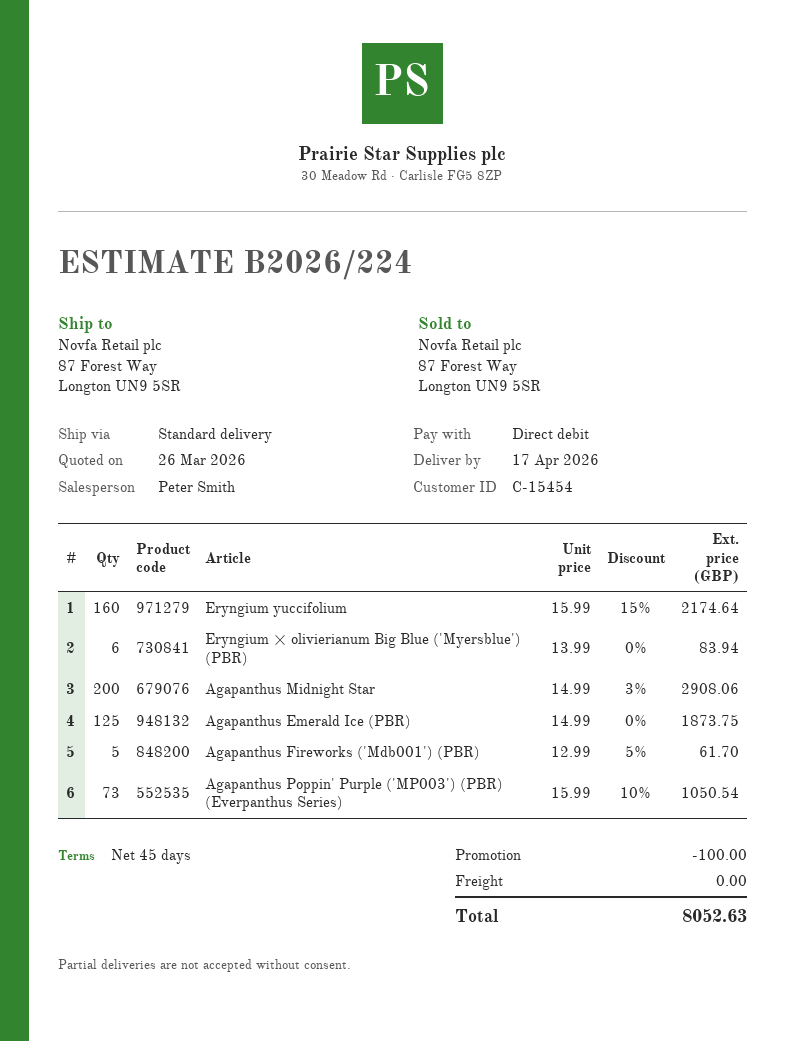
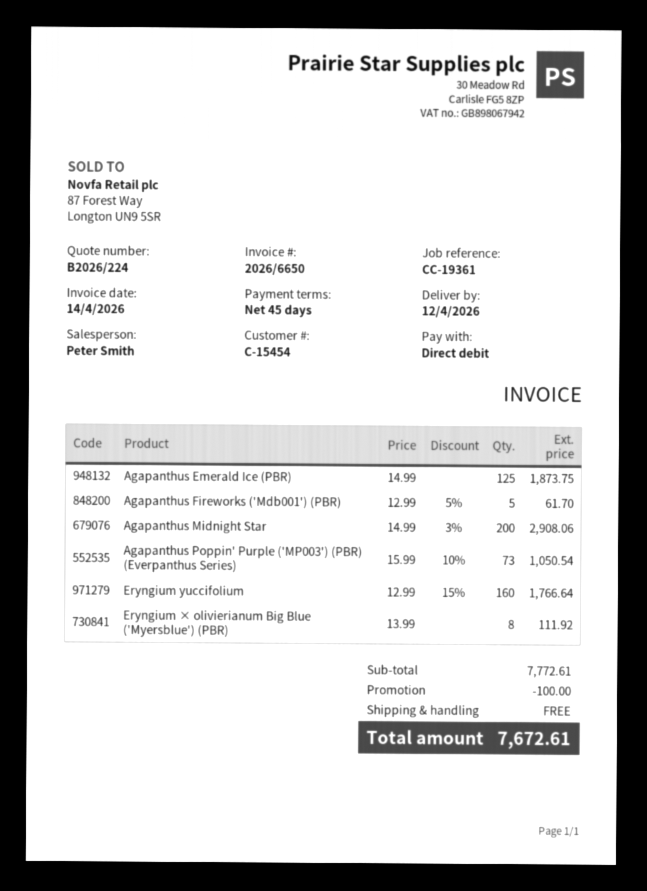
delivery date: 2026-04-17 -> 2026-04-12
Eryngium yuccifolium: 160 x 15.99 - 15% = 2174.64 -> 160 x 12.99 - 15% = 1766.64
Eryngium × olivierianum Big Blue ('Myersblue') (PBR): 6 x 13.99 = 83.94 -> 8 x 13.99 = 111.92
total: 8052.63 -> 7672.61

